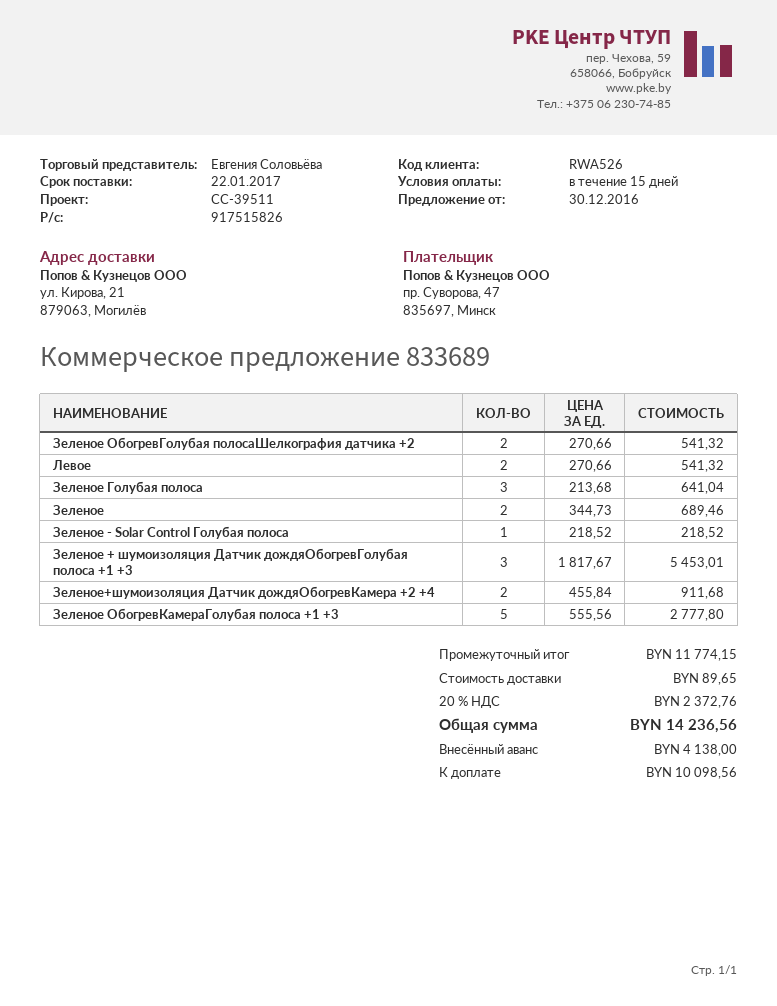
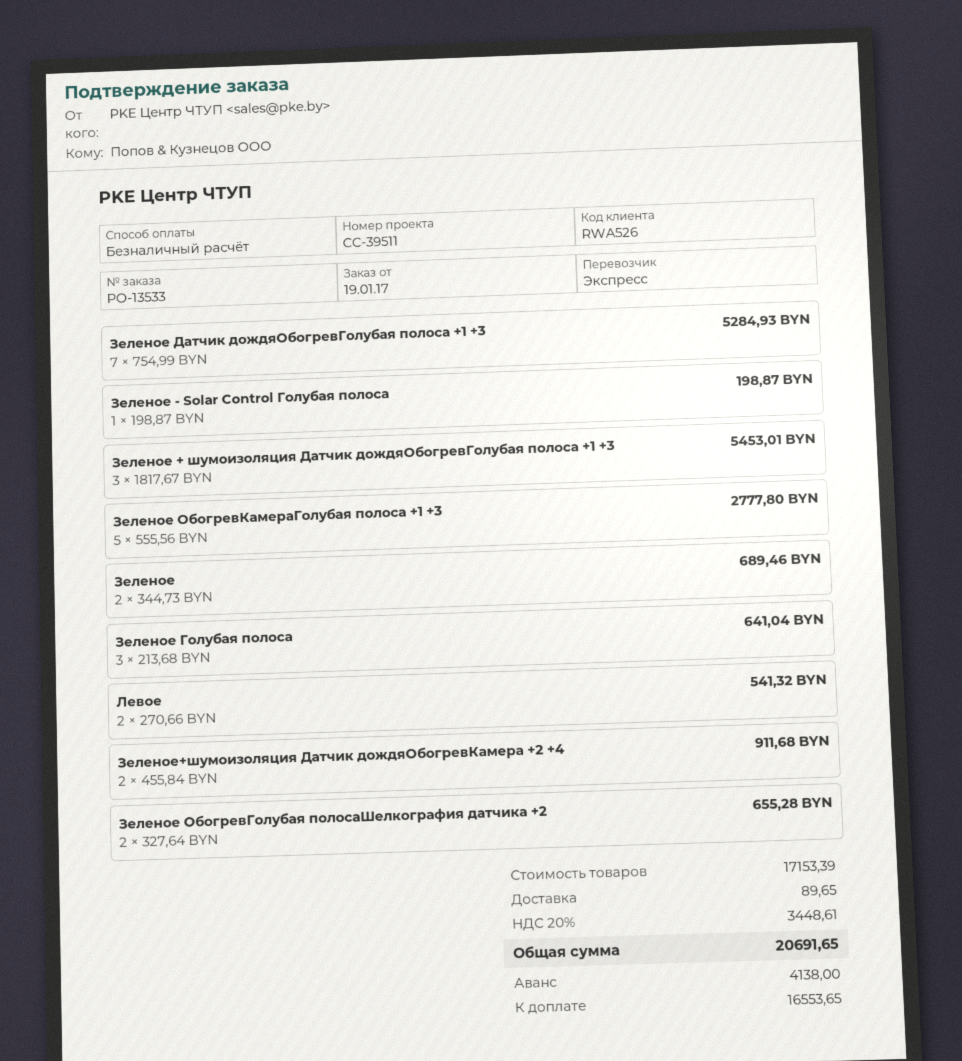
Зеленое ОбогревГолубая полосаШелкография датчика +2: 2 x 270.66 = 541.32 -> 2 x 327.64 = 655.28
Зеленое - Solar Control Голубая полоса: 1 x 218.52 = 218.52 -> 1 x 198.87 = 198.87
Зеленое Датчик дождяОбогревГолубая полоса +1 +3: none -> 7 x 754.99 = 5284.93
subtotal: 11774.15 -> 17153.39
tax: 20% = 2372.76 -> 20% = 3448.61
total: 14236.56 -> 20691.65
balance: 10098.56 -> 16553.65

